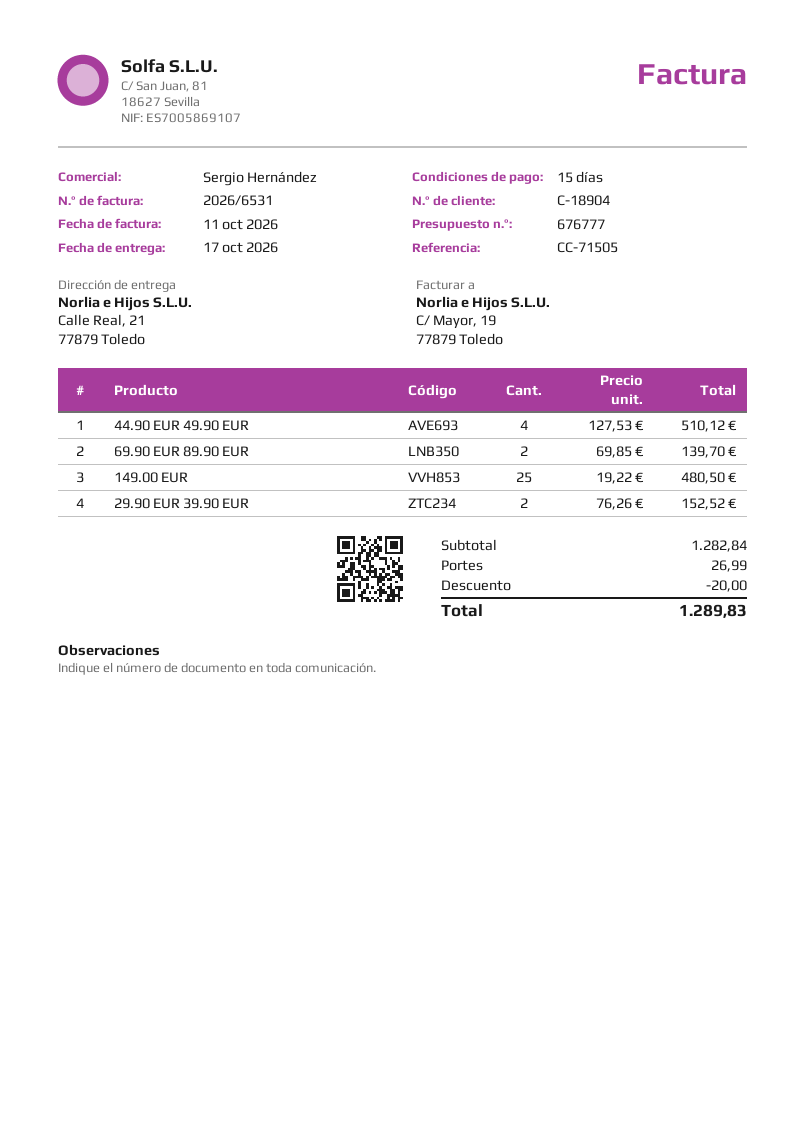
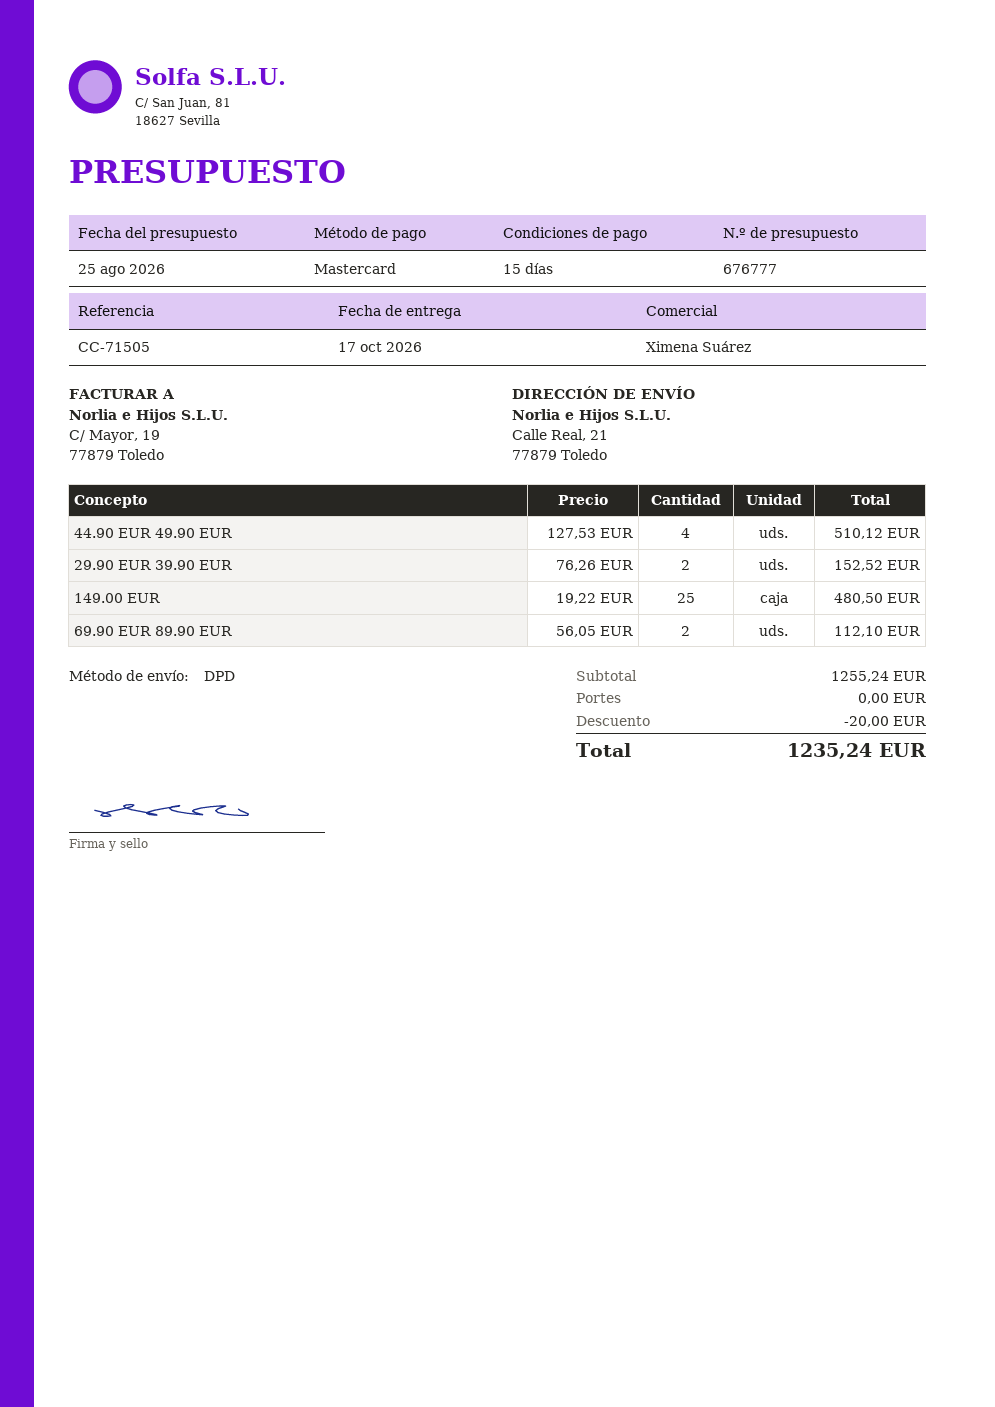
sales rep: Sergio Hernández -> Ximena Suárez
69.90 EUR 89.90 EUR: 2 x 69.85 = 139.70 -> 2 x 56.05 = 112.10
subtotal: 1282.84 -> 1255.24
shipping: 26.99 -> 0.00
total: 1289.83 -> 1235.24

